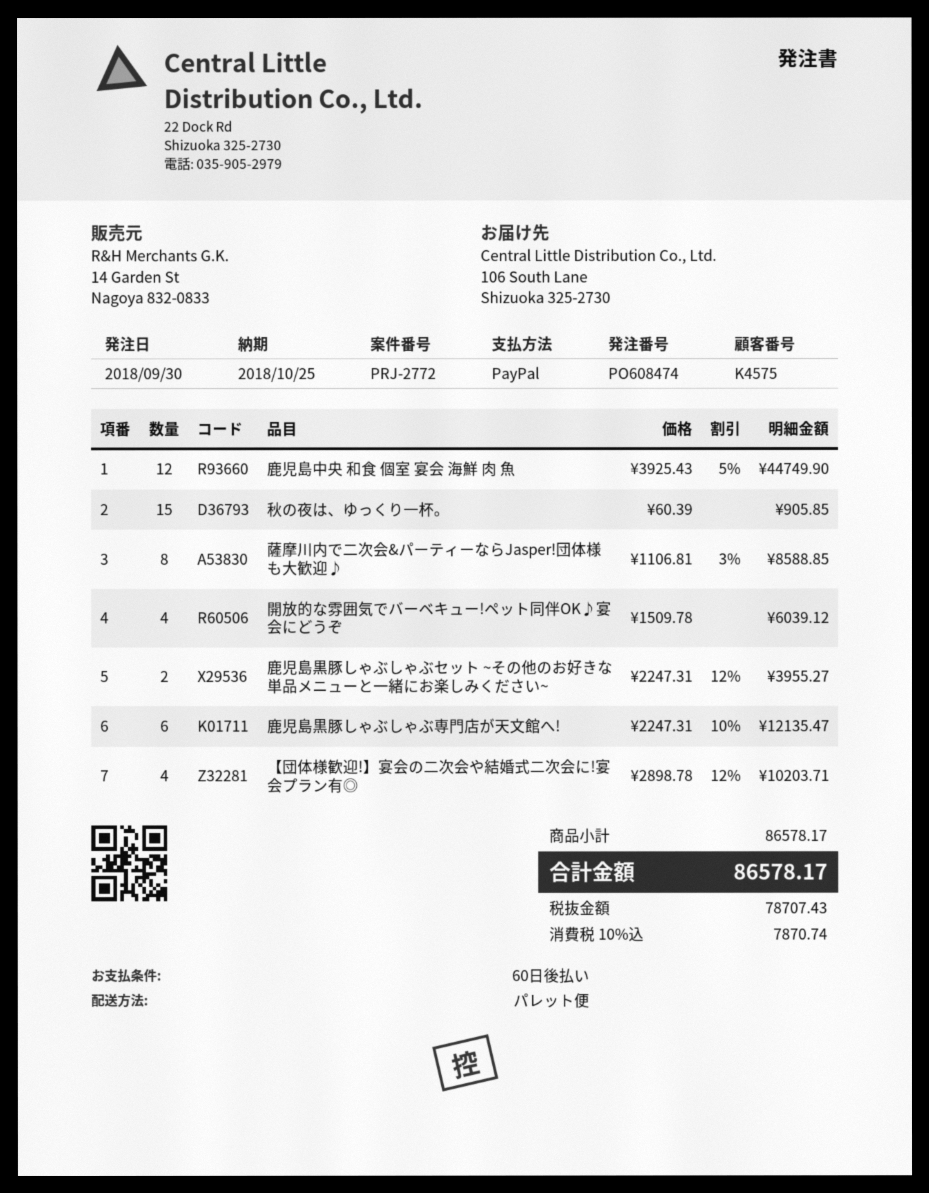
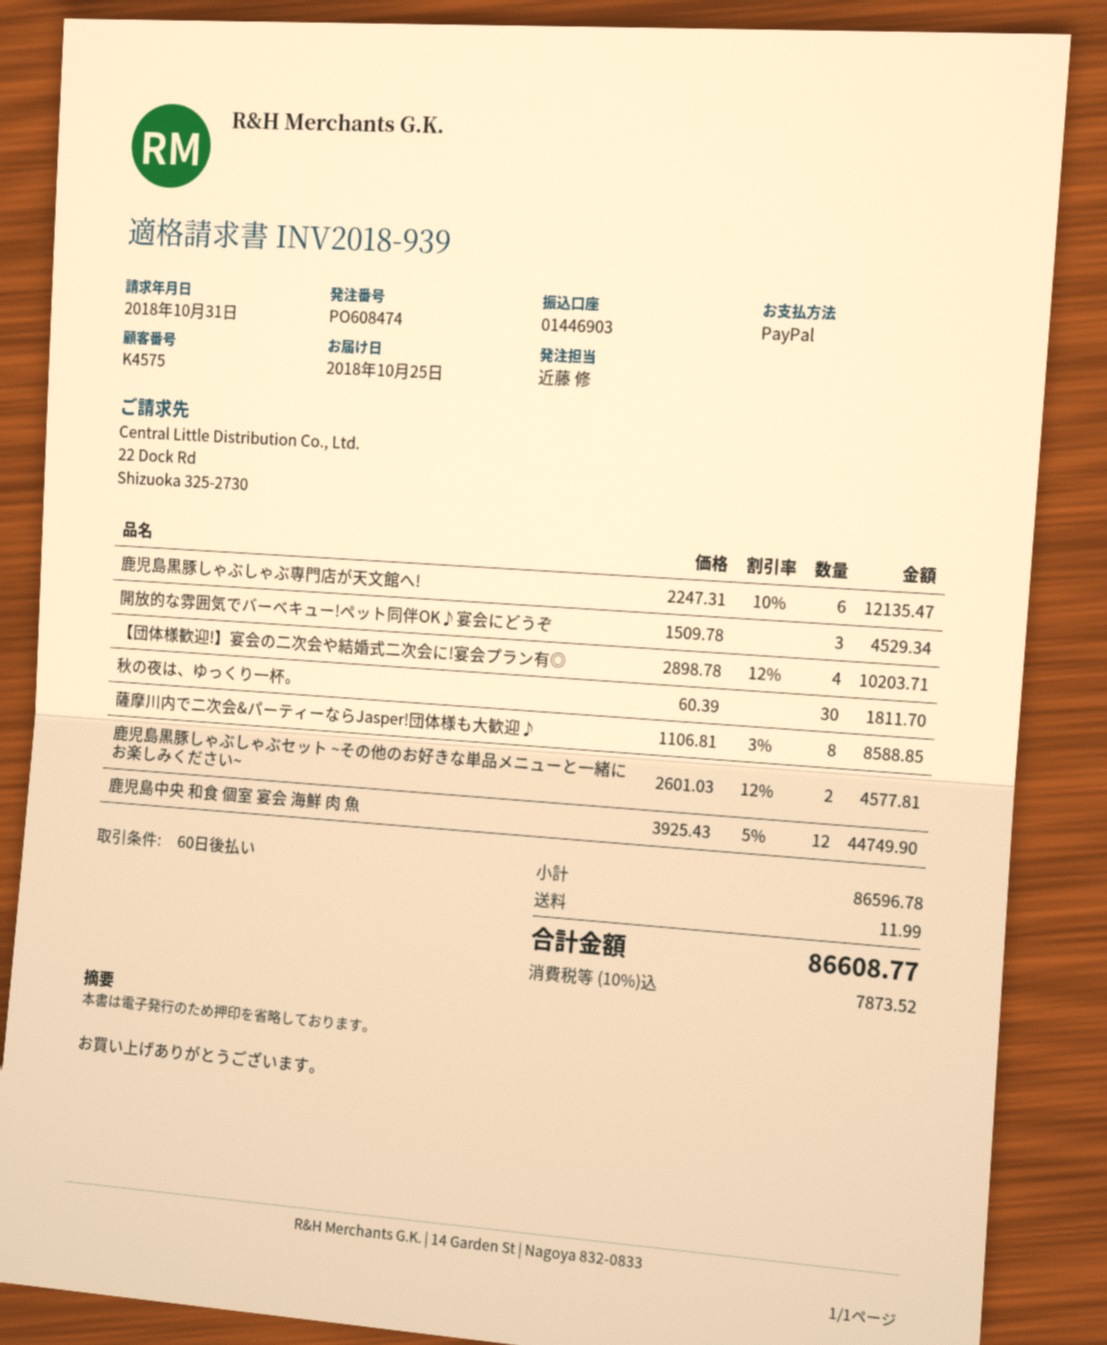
秋の夜は、ゆっくり一杯。: 15 x 60.39 = 905.85 -> 30 x 60.39 = 1811.70
開放的な雰囲気でバーベキュー!ペット同伴OK♪宴会にどうぞ: 4 x 1509.78 = 6039.12 -> 3 x 1509.78 = 4529.34
鹿児島黒豚しゃぶしゃぶセット ~その他のお好きな単品メニューと一緒にお楽しみください~: 2 x 2247.31 - 12% = 3955.27 -> 2 x 2601.03 - 12% = 4577.81
subtotal: 86578.17 -> 86596.78
shipping: none -> 11.99
tax: 10% = 7870.74 -> 10% = 7873.52
total: 86578.17 -> 86608.77

